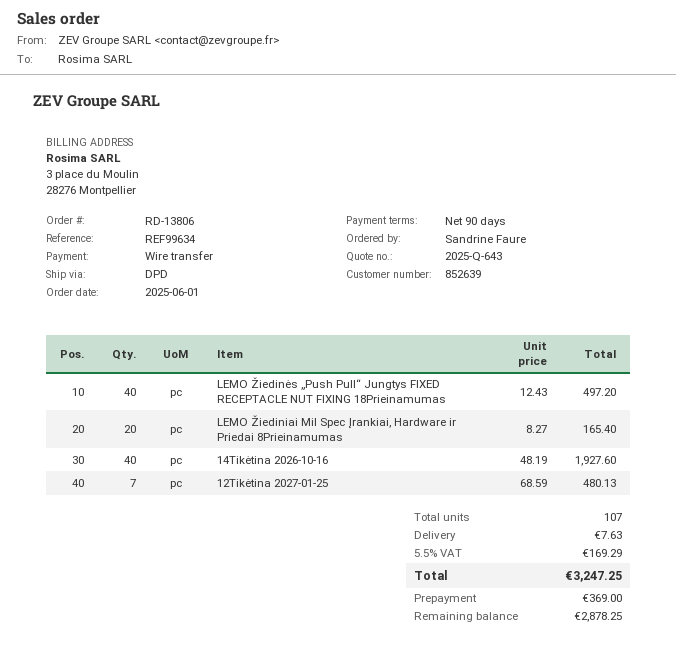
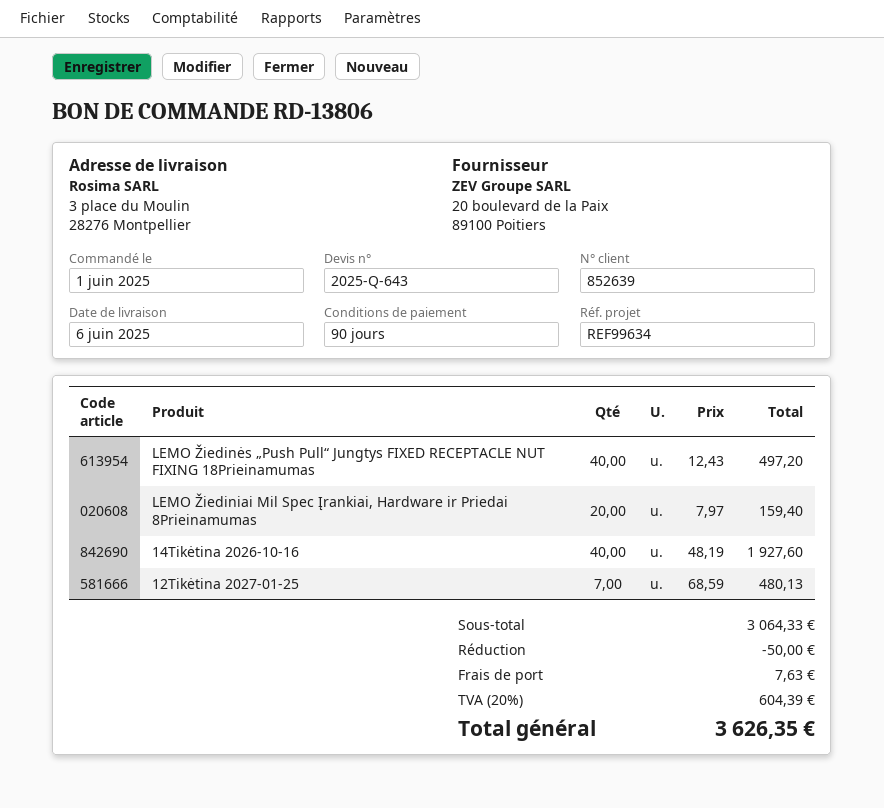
LEMO Žiediniai Mil Spec Įrankiai, Hardware ir Priedai 8Prieinamumas: 20 x 8.27 = 165.40 -> 20 x 7.97 = 159.40
discount: none -> 50.00
tax: 5.5% = 169.29 -> 20% = 604.39
total: 3247.25 -> 3626.35

